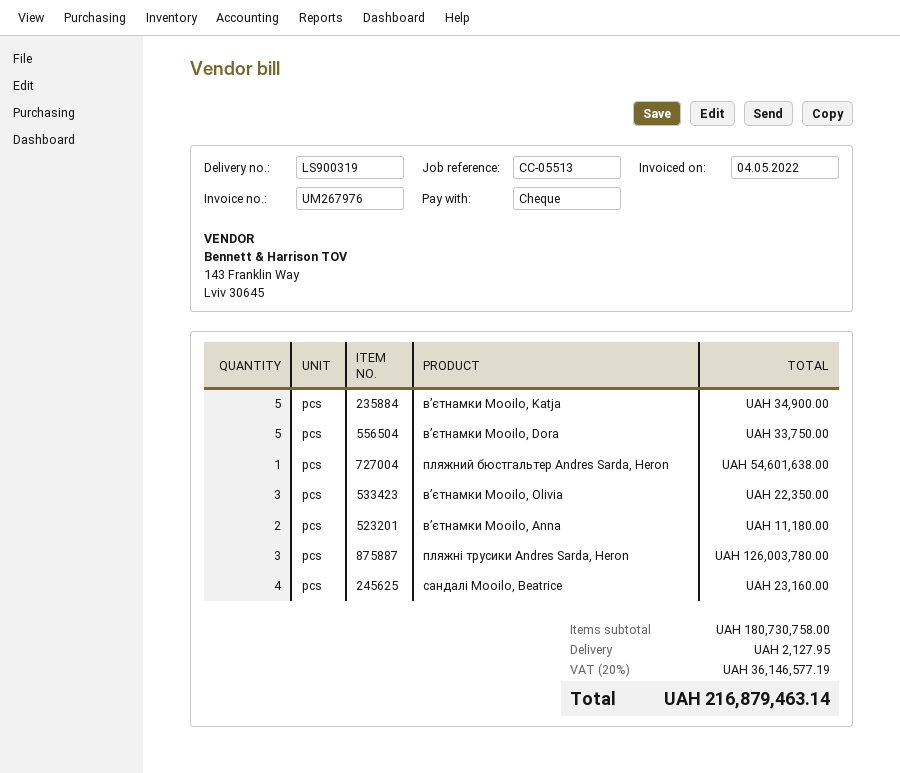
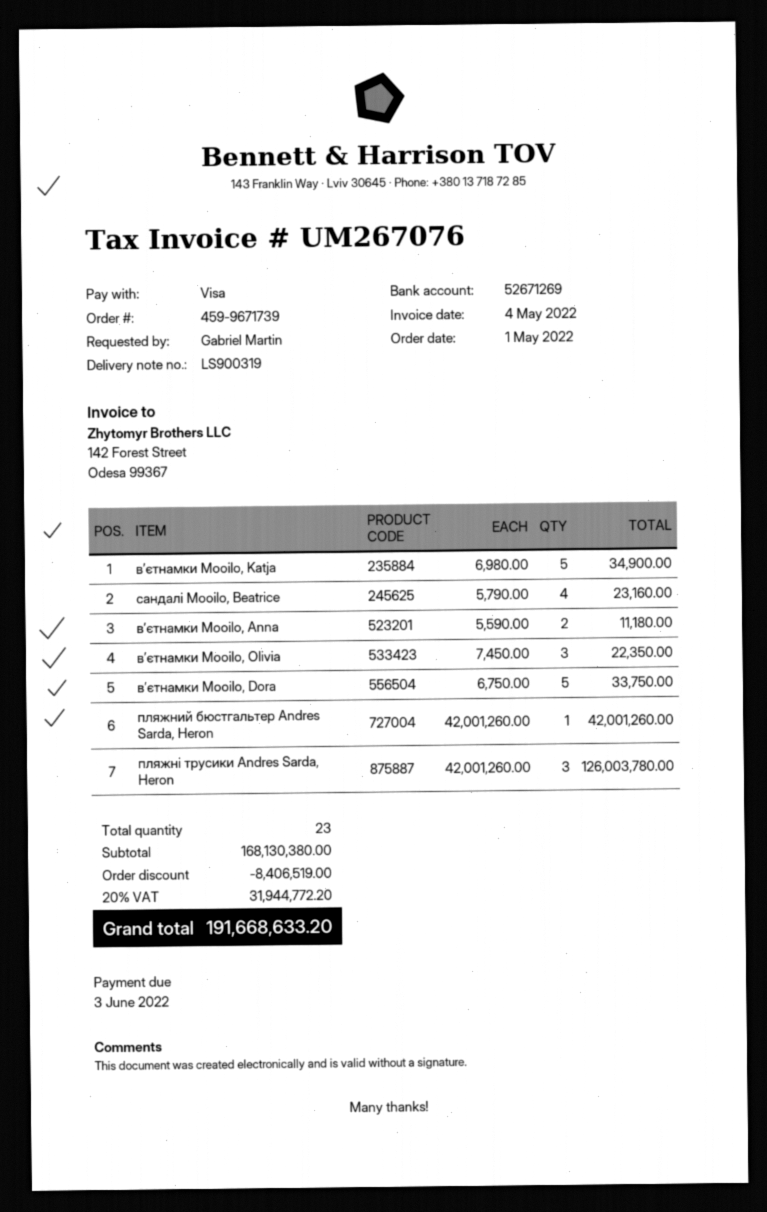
invoice number: UM267976 -> UM267076
payment method: cheque -> Visa
пляжний бюстгальтер Andres Sarda, Heron: 1 for 54601638.00 -> 1 for 42001260.00
subtotal: 180730758.00 -> 168130380.00
discount: none -> 8406519.00
shipping: 2127.95 -> none
tax: 20% = 36146577.19 -> 20% = 31944772.20
total: 216879463.14 -> 191668633.20

